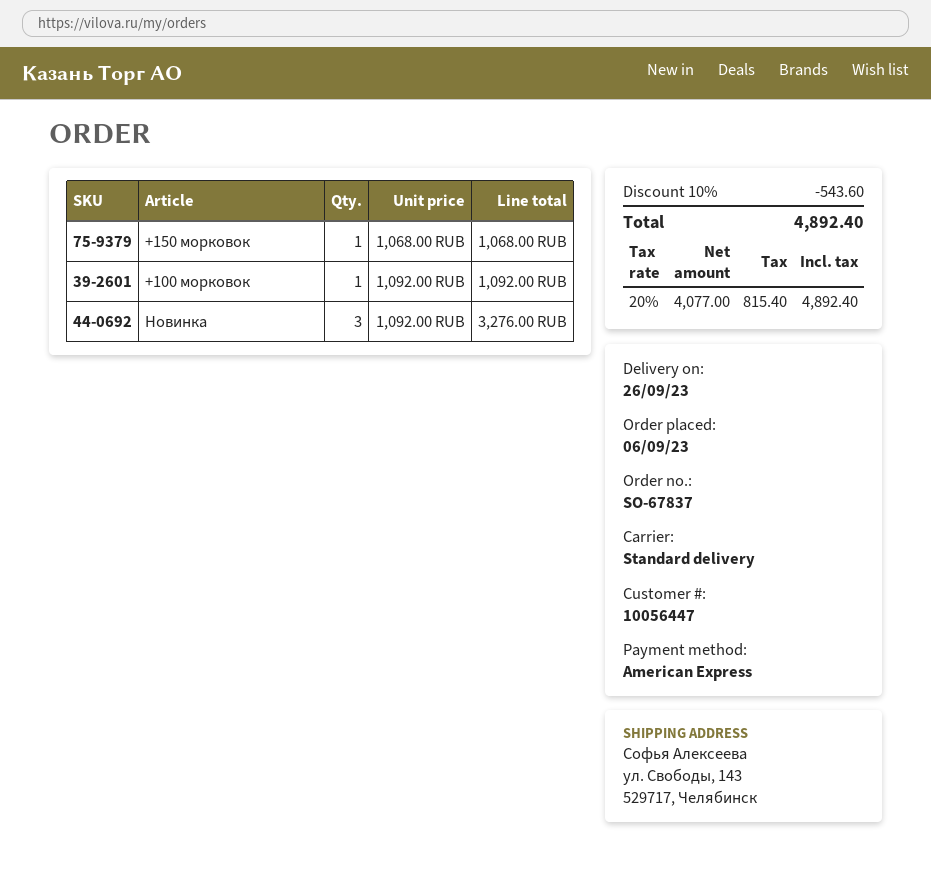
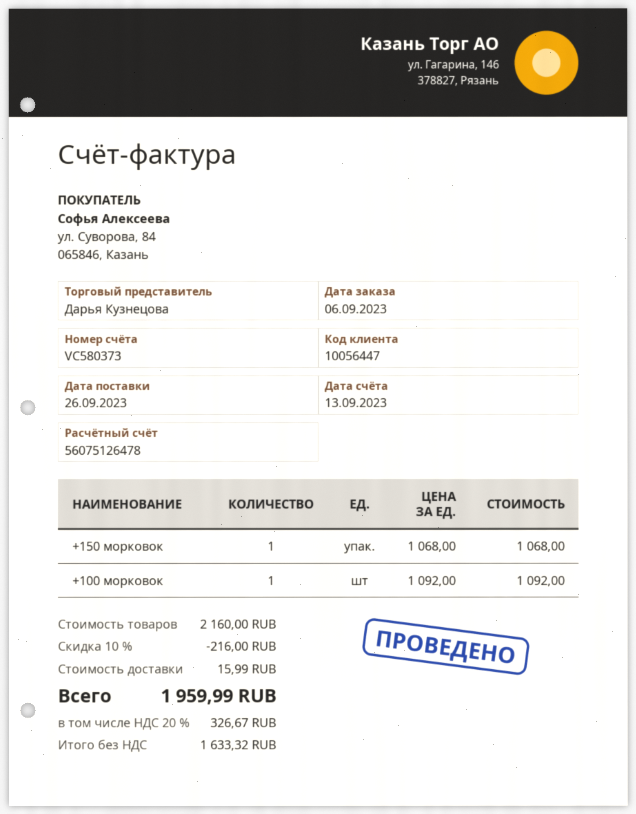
Новинка: 3 x 1092.00 = 3276.00 -> none
discount: 10% = 543.60 -> 10% = 216.00
shipping: none -> 15.99
net: 4077.00 -> 1633.32
tax: 20% = 815.40 -> 20% = 326.67
total: 4892.40 -> 1959.99

